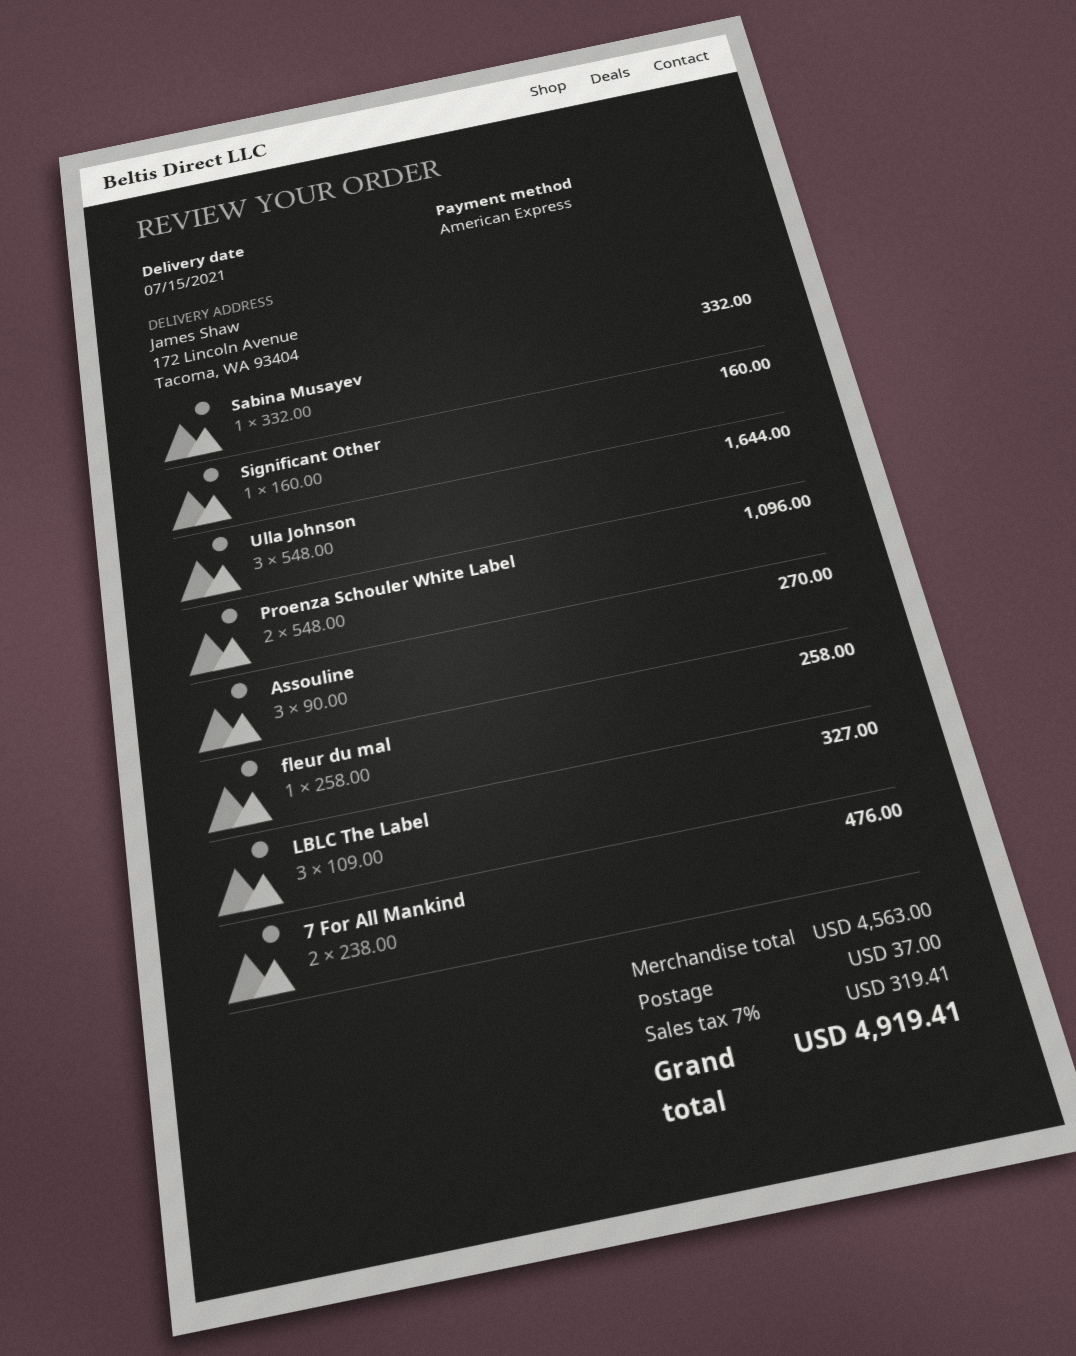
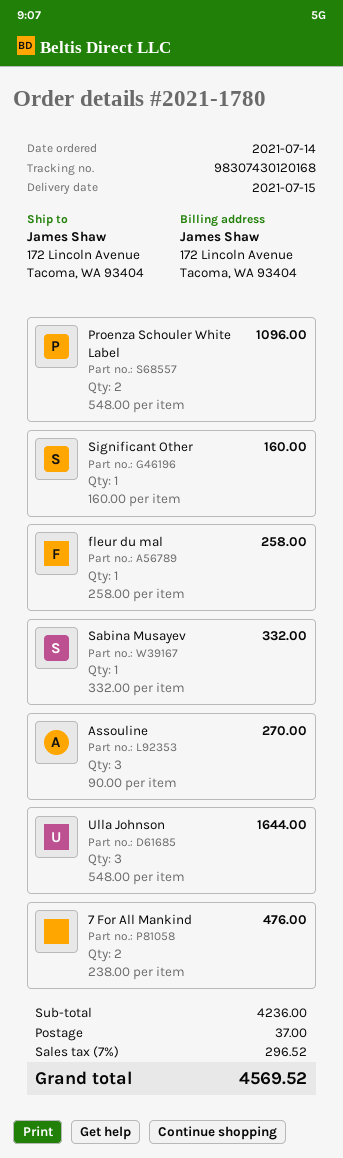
LBLC The Label: 3 x 109.00 = 327.00 -> none
subtotal: 4563.00 -> 4236.00
tax: 7% = 319.41 -> 7% = 296.52
total: 4919.41 -> 4569.52

